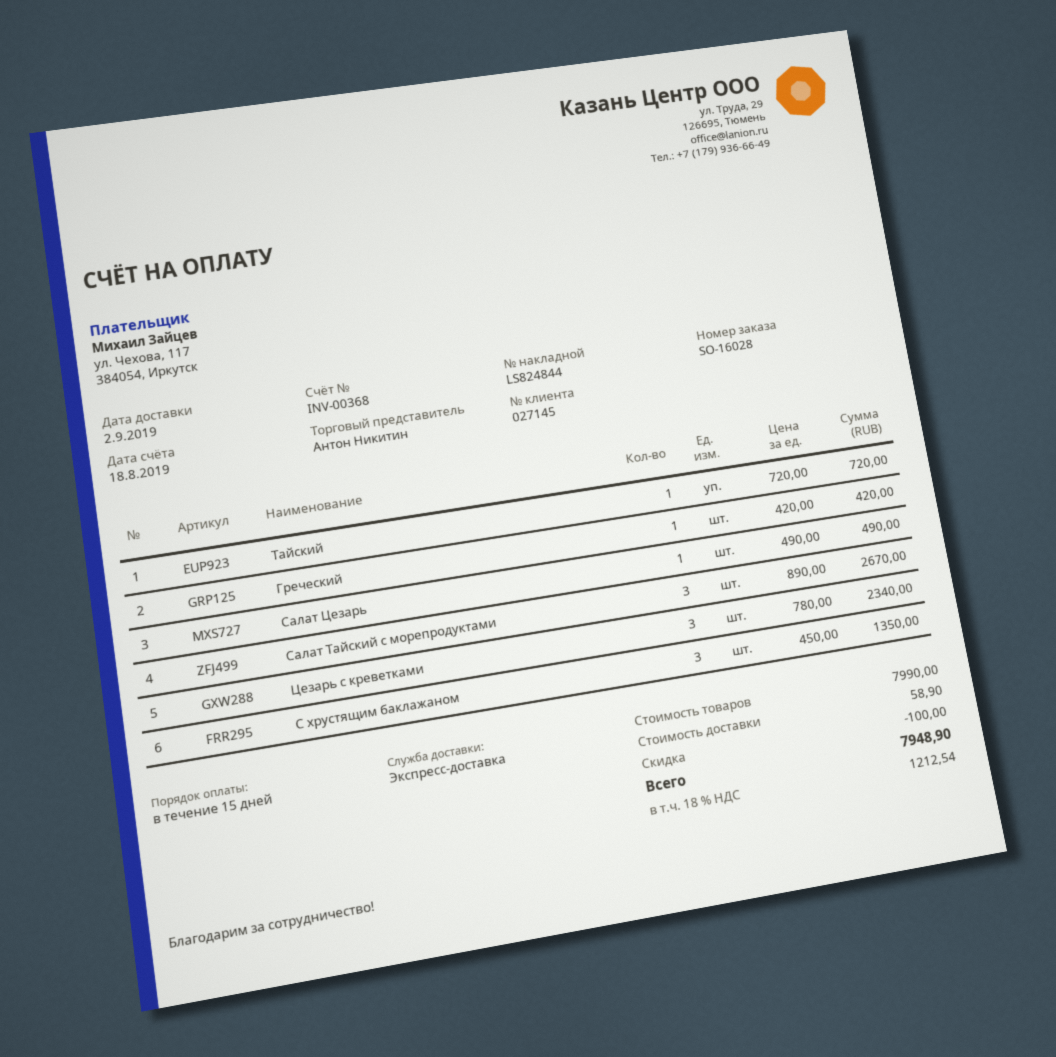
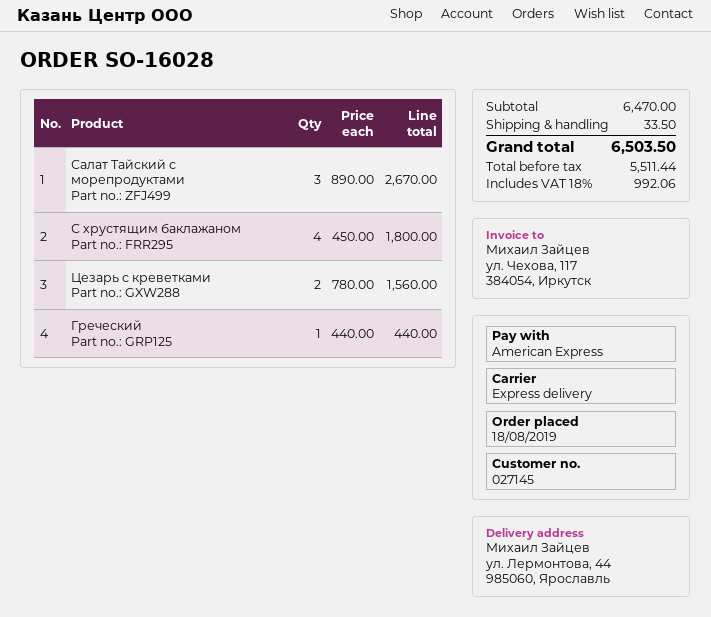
Тайский: 1 x 720.00 = 720.00 -> none
Греческий: 1 x 420.00 = 420.00 -> 1 x 440.00 = 440.00
Салат Цезарь: 1 x 490.00 = 490.00 -> none
Цезарь с креветками: 3 x 780.00 = 2340.00 -> 2 x 780.00 = 1560.00
С хрустящим баклажаном: 3 x 450.00 = 1350.00 -> 4 x 450.00 = 1800.00
subtotal: 7990.00 -> 6470.00
discount: 100.00 -> none
shipping: 58.90 -> 33.50
tax: 18% = 1212.54 -> 18% = 992.06
total: 7948.90 -> 6503.50

